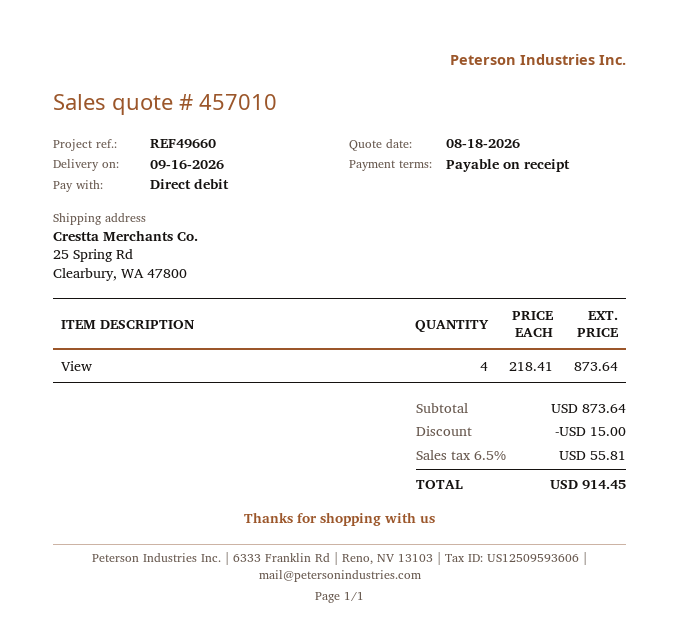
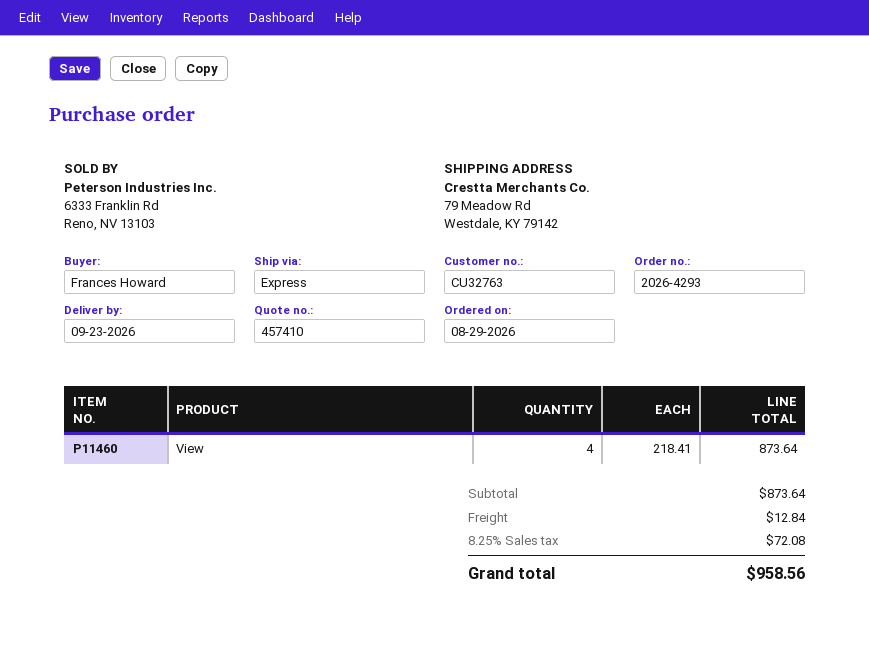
quote number: 457010 -> 457410
delivery date: 2026-09-16 -> 2026-09-23
ship to: 25 Spring Rd, Clearbury, WA 47800 -> 79 Meadow Rd, Westdale, KY 79142
discount: 15.00 -> none
shipping: none -> 12.84
tax: 6.5% = 55.81 -> 8.25% = 72.08
total: 914.45 -> 958.56

